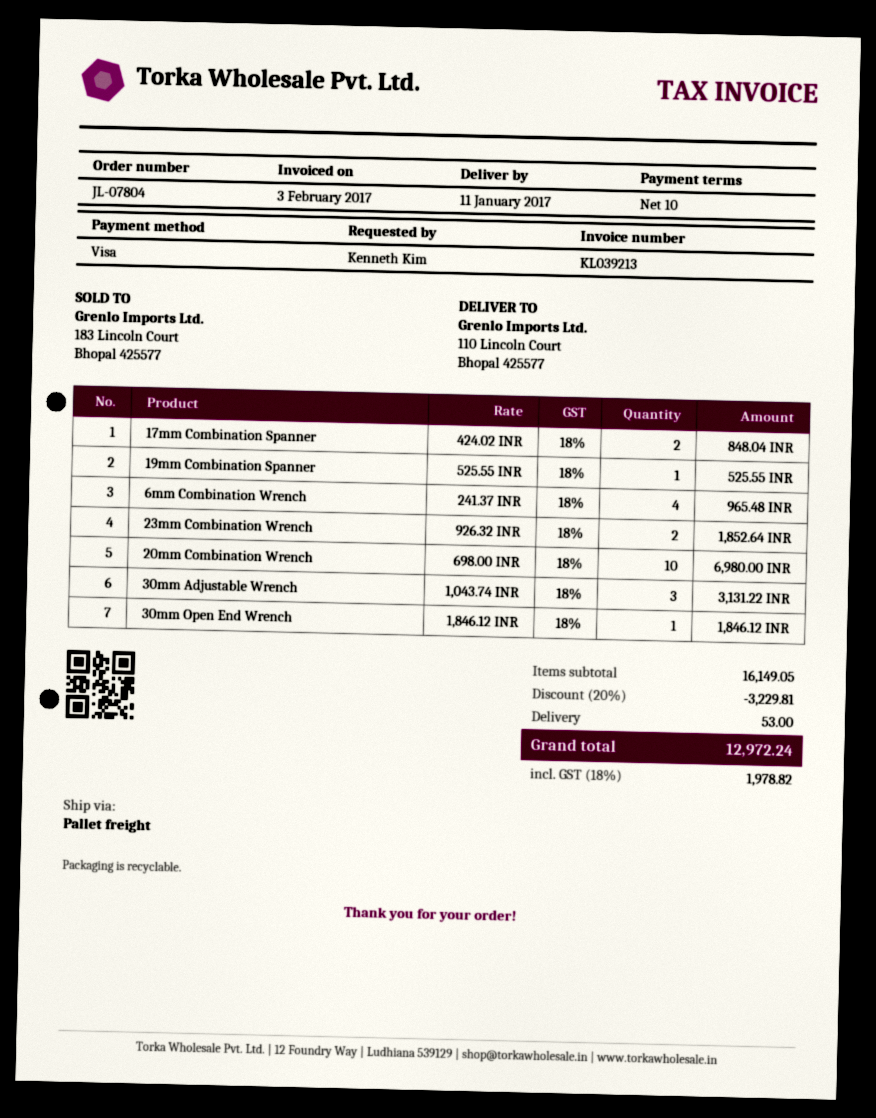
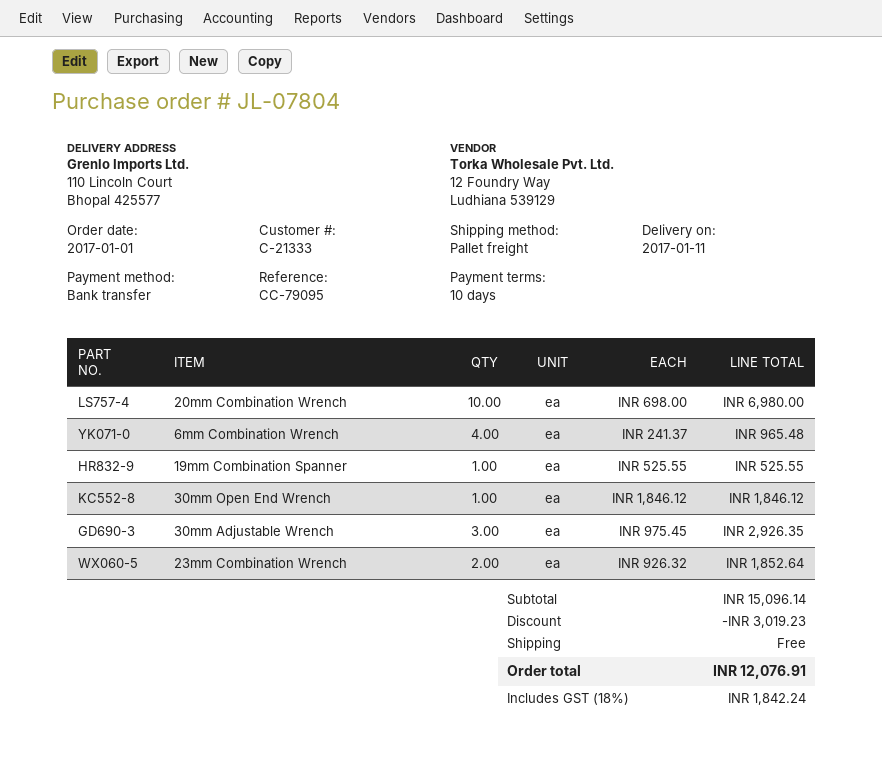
payment method: Visa -> bank transfer
17mm Combination Spanner: 2 x 424.02 = 848.04 -> none
30mm Adjustable Wrench: 3 x 1043.74 = 3131.22 -> 3 x 975.45 = 2926.35
subtotal: 16149.05 -> 15096.14
discount: 3229.81 -> 3019.23
shipping: 53.00 -> 0.00
tax: 18% = 1978.82 -> 18% = 1842.24
total: 12972.24 -> 12076.91

